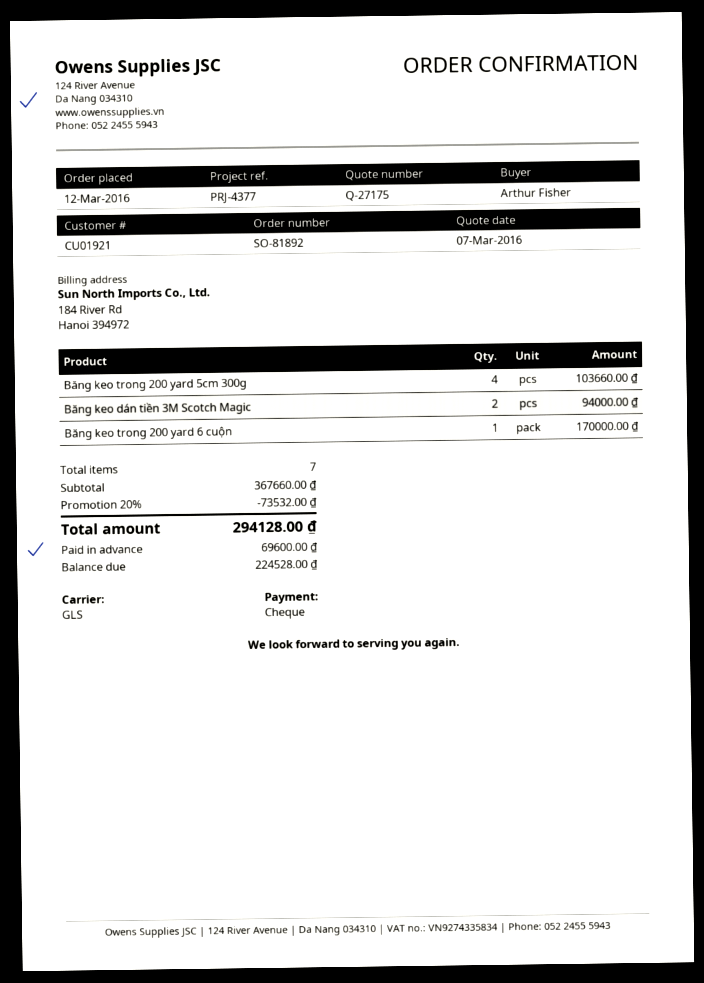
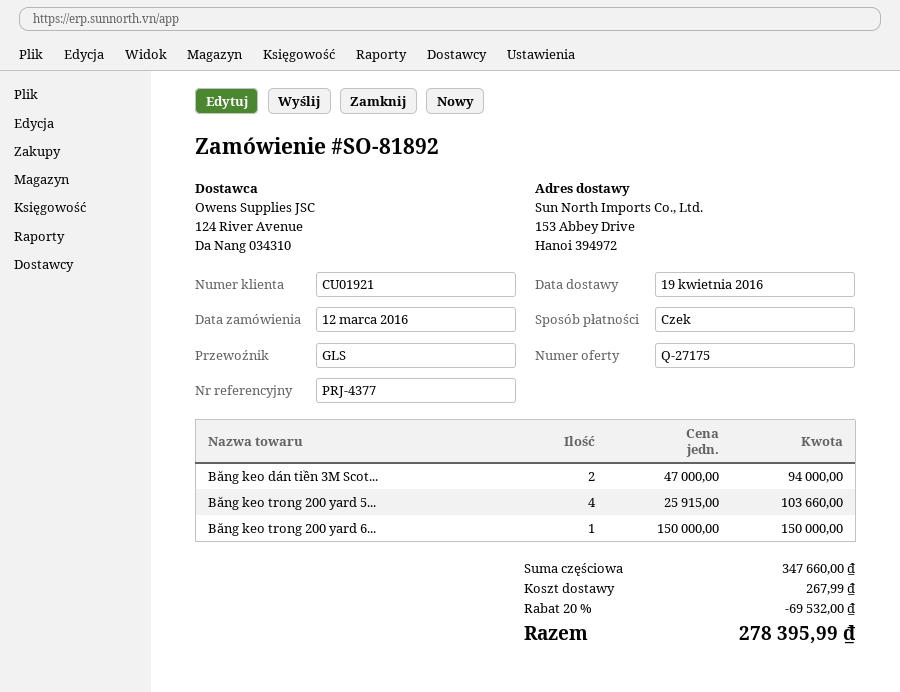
Băng keo trong 200 yard 6 cuộn: 1 for 170000.00 -> 1 for 150000.00
subtotal: 367660.00 -> 347660.00
discount: 20% = 73532.00 -> 20% = 69532.00
shipping: none -> 267.99
total: 294128.00 -> 278395.99

